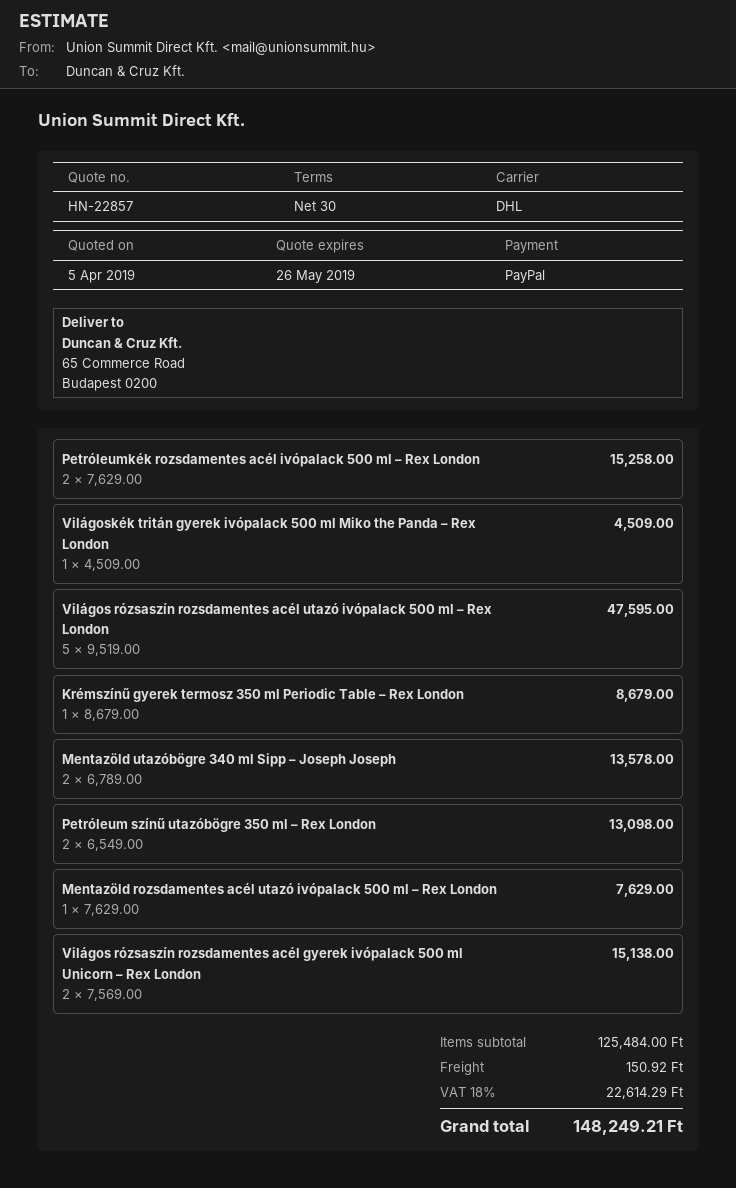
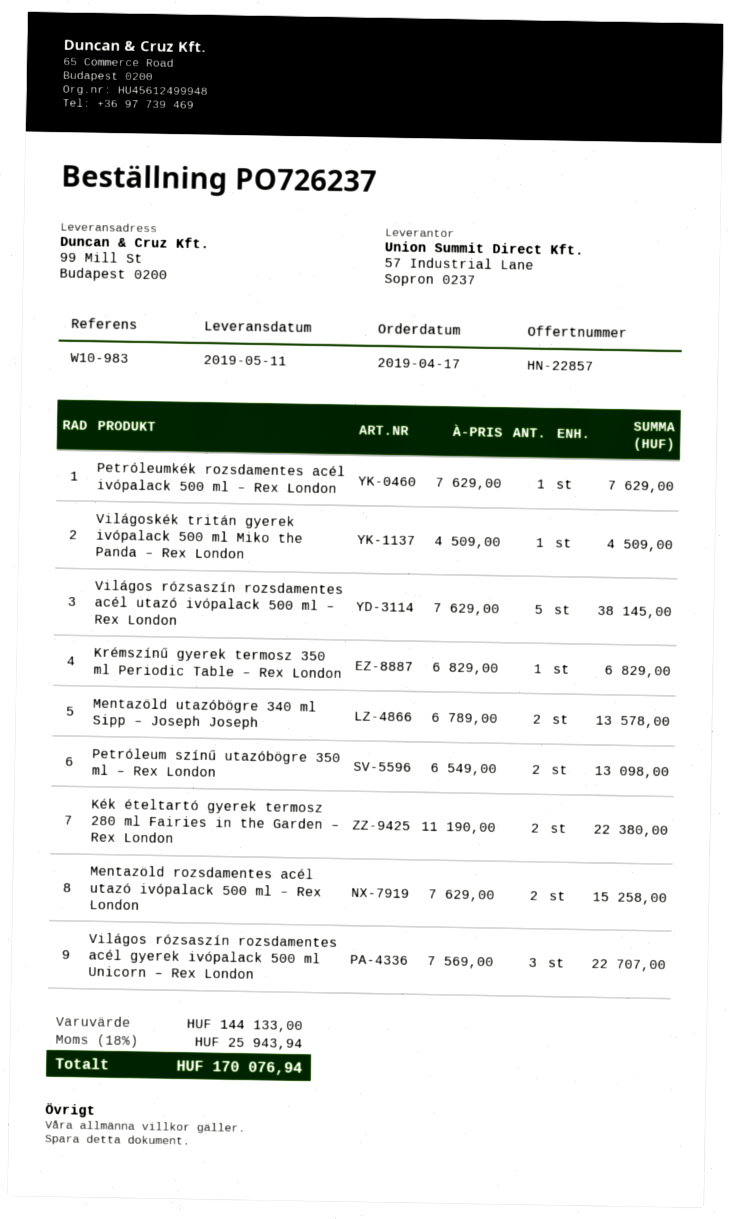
ship to: 65 Commerce Road, Budapest 0200 -> 99 Mill St, Budapest 0200
Petróleumkék rozsdamentes acél ivópalack 500 ml – Rex London: 2 x 7629.00 = 15258.00 -> 1 x 7629.00 = 7629.00
Világos rózsaszín rozsdamentes acél utazó ivópalack 500 ml – Rex London: 5 x 9519.00 = 47595.00 -> 5 x 7629.00 = 38145.00
Krémszínű gyerek termosz 350 ml Periodic Table – Rex London: 1 x 8679.00 = 8679.00 -> 1 x 6829.00 = 6829.00
Mentazöld rozsdamentes acél utazó ivópalack 500 ml – Rex London: 1 x 7629.00 = 7629.00 -> 2 x 7629.00 = 15258.00
Világos rózsaszín rozsdamentes acél gyerek ivópalack 500 ml Unicorn – Rex London: 2 x 7569.00 = 15138.00 -> 3 x 7569.00 = 22707.00
Kék ételtartó gyerek termosz 280 ml Fairies in the Garden – Rex London: none -> 2 x 11190.00 = 22380.00
subtotal: 125484.00 -> 144133.00
shipping: 150.92 -> none
tax: 18% = 22614.29 -> 18% = 25943.94
total: 148249.21 -> 170076.94

